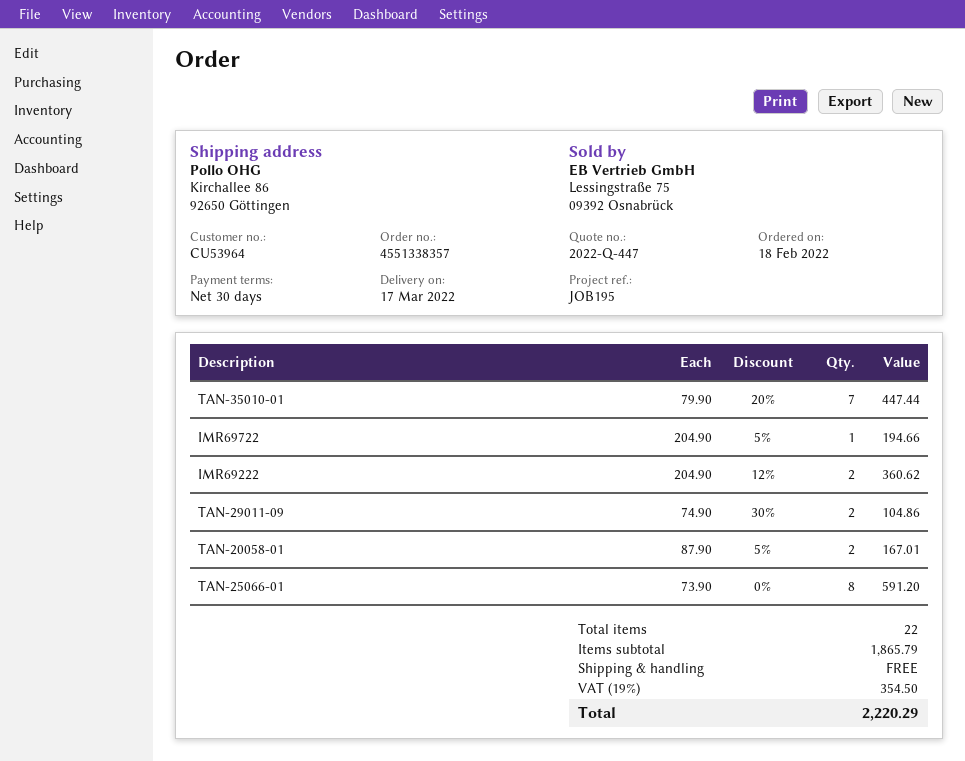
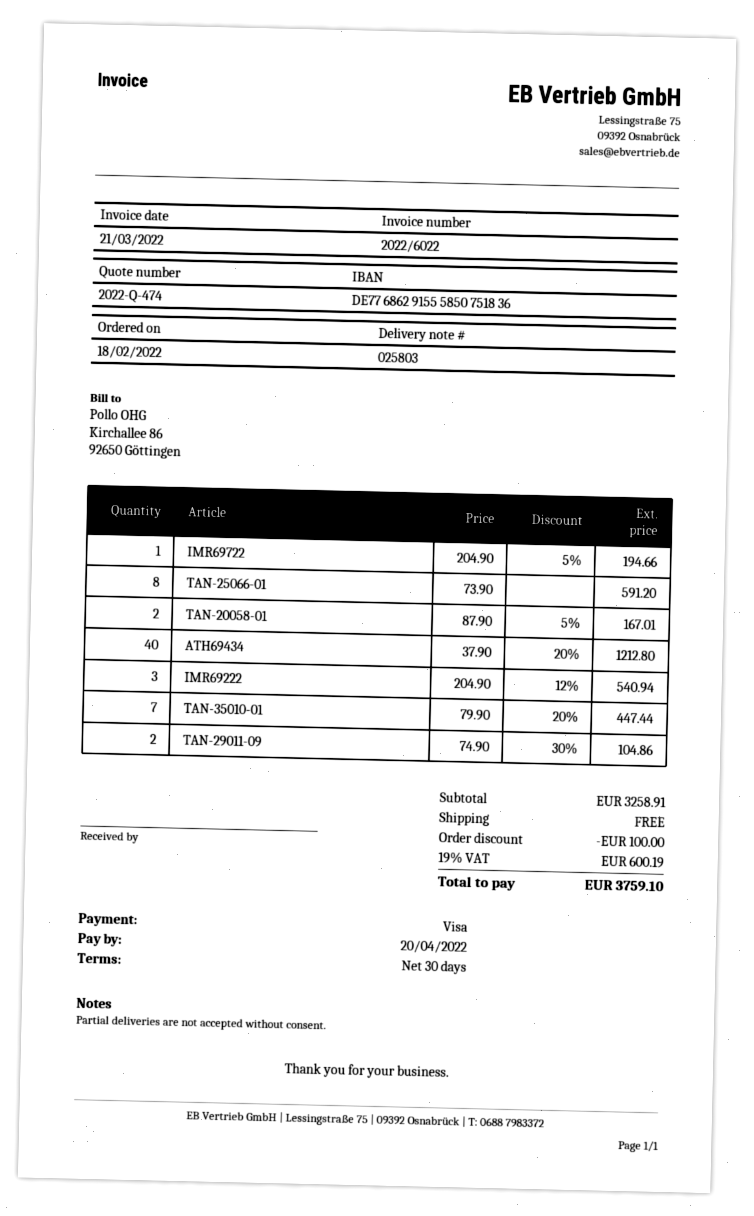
quote number: 2022-Q-447 -> 2022-Q-474
IMR69222: 2 x 204.90 - 12% = 360.62 -> 3 x 204.90 - 12% = 540.94
ATH69434: none -> 40 x 37.90 - 20% = 1212.80
subtotal: 1865.79 -> 3258.91
discount: none -> 100.00
tax: 19% = 354.50 -> 19% = 600.19
total: 2220.29 -> 3759.10

